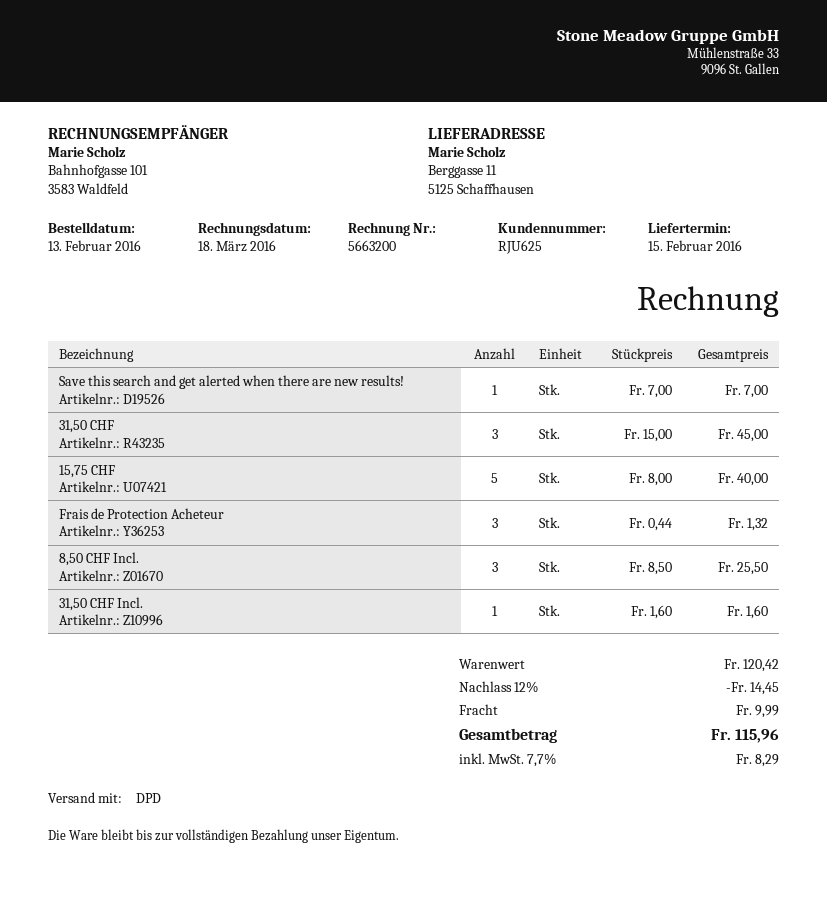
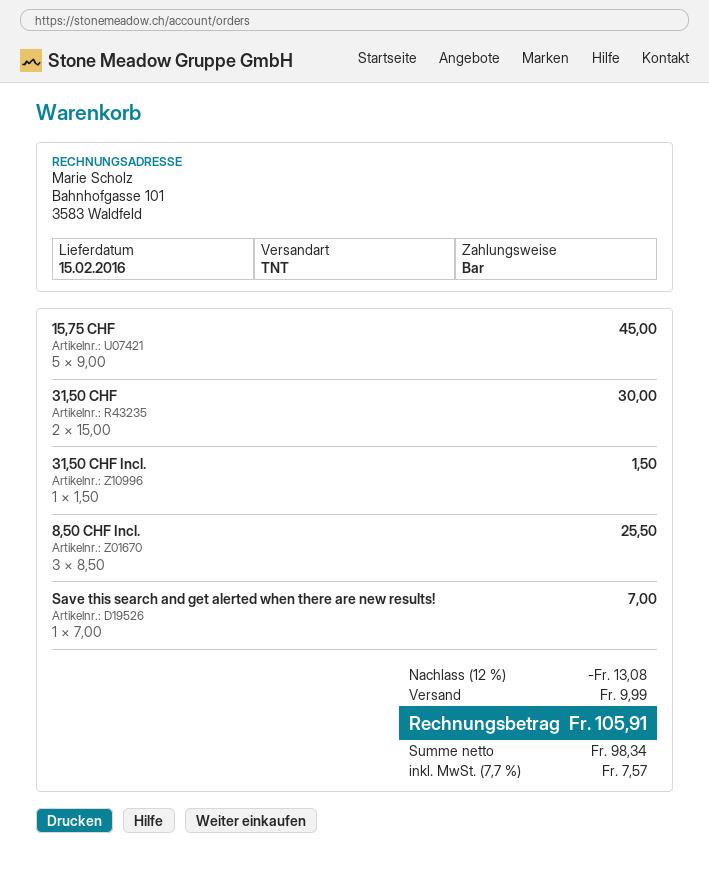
shipping method: DPD -> TNT
31,50 CHF: 3 x 15.00 = 45.00 -> 2 x 15.00 = 30.00
15,75 CHF: 5 x 8.00 = 40.00 -> 5 x 9.00 = 45.00
Frais de Protection Acheteur: 3 x 0.44 = 1.32 -> none
31,50 CHF Incl.: 1 x 1.60 = 1.60 -> 1 x 1.50 = 1.50
discount: 12% = 14.45 -> 12% = 13.08
tax: 7.7% = 8.29 -> 7.7% = 7.57
total: 115.96 -> 105.91

